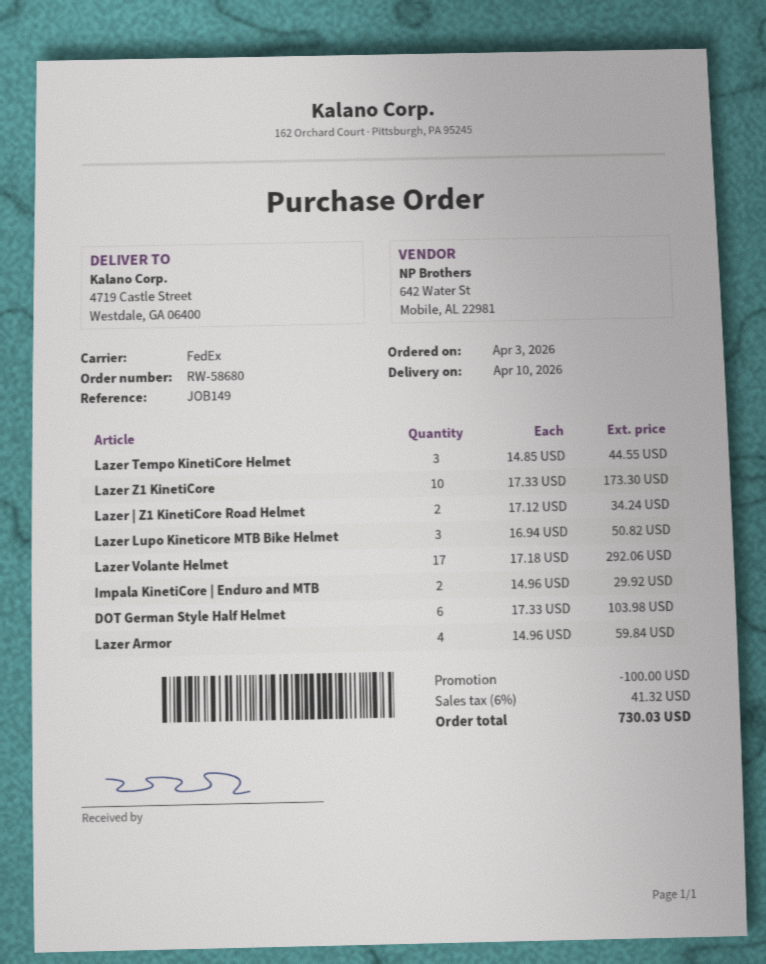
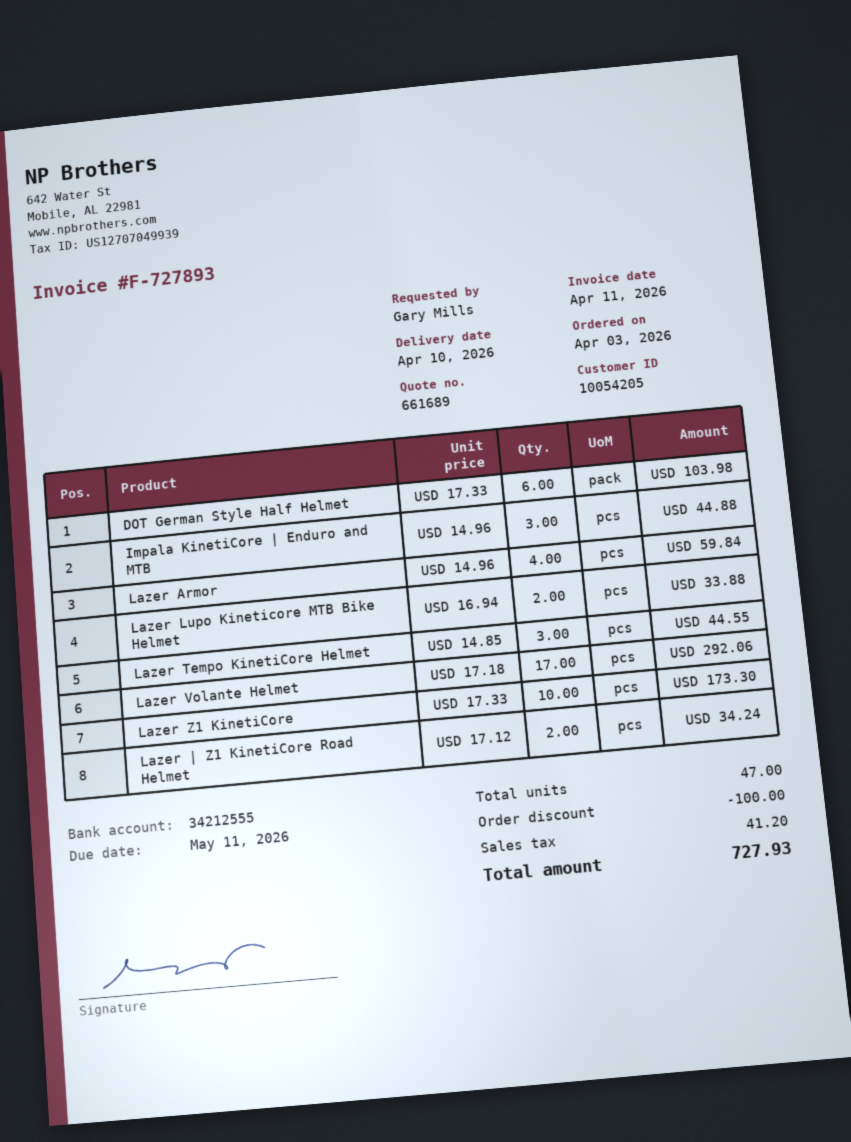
Lazer Lupo Kineticore MTB Bike Helmet: 3 x 16.94 = 50.82 -> 2 x 16.94 = 33.88
Impala KinetiCore | Enduro and MTB: 2 x 14.96 = 29.92 -> 3 x 14.96 = 44.88
tax: 41.32 -> 41.20
total: 730.03 -> 727.93

